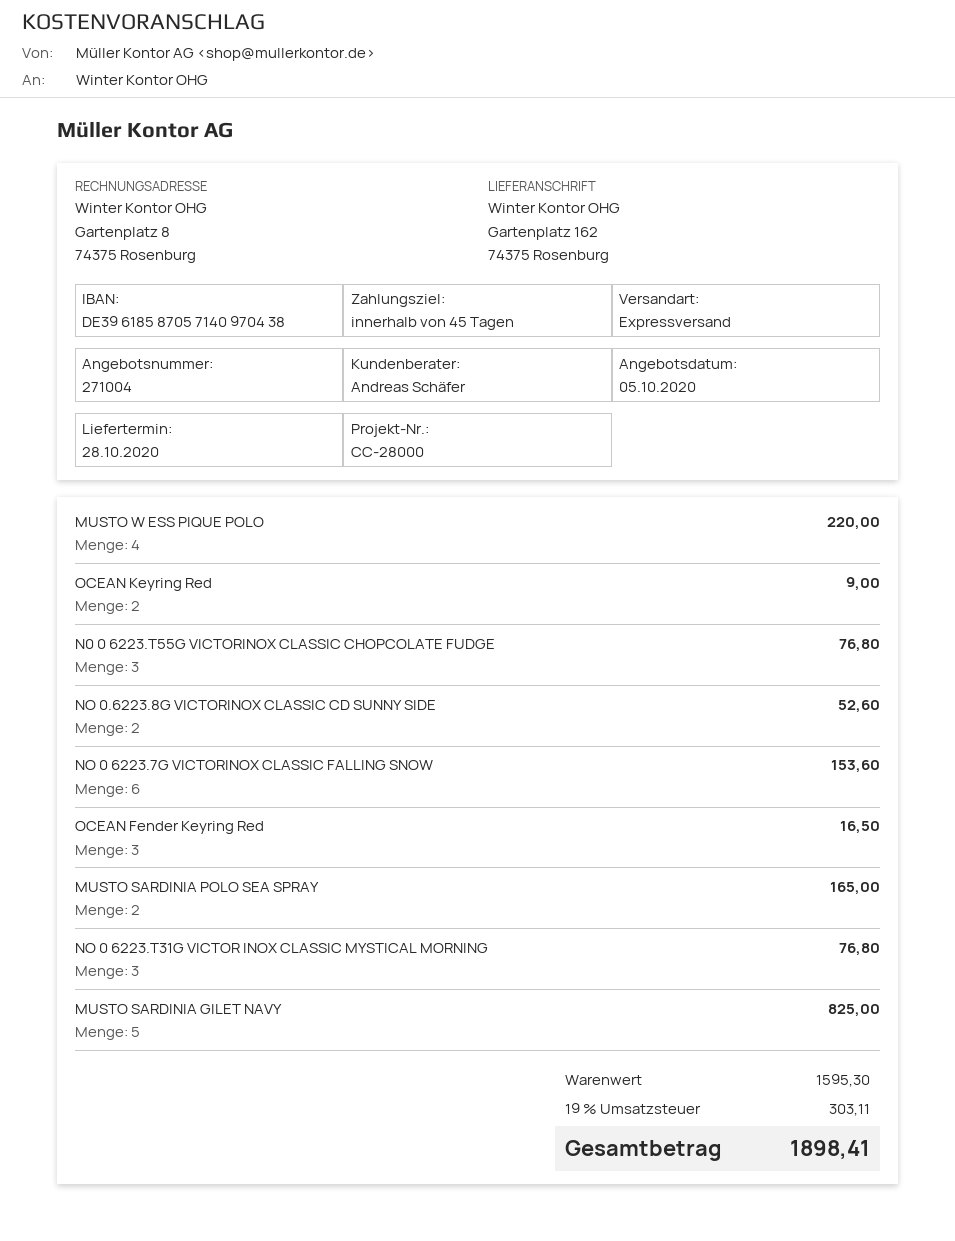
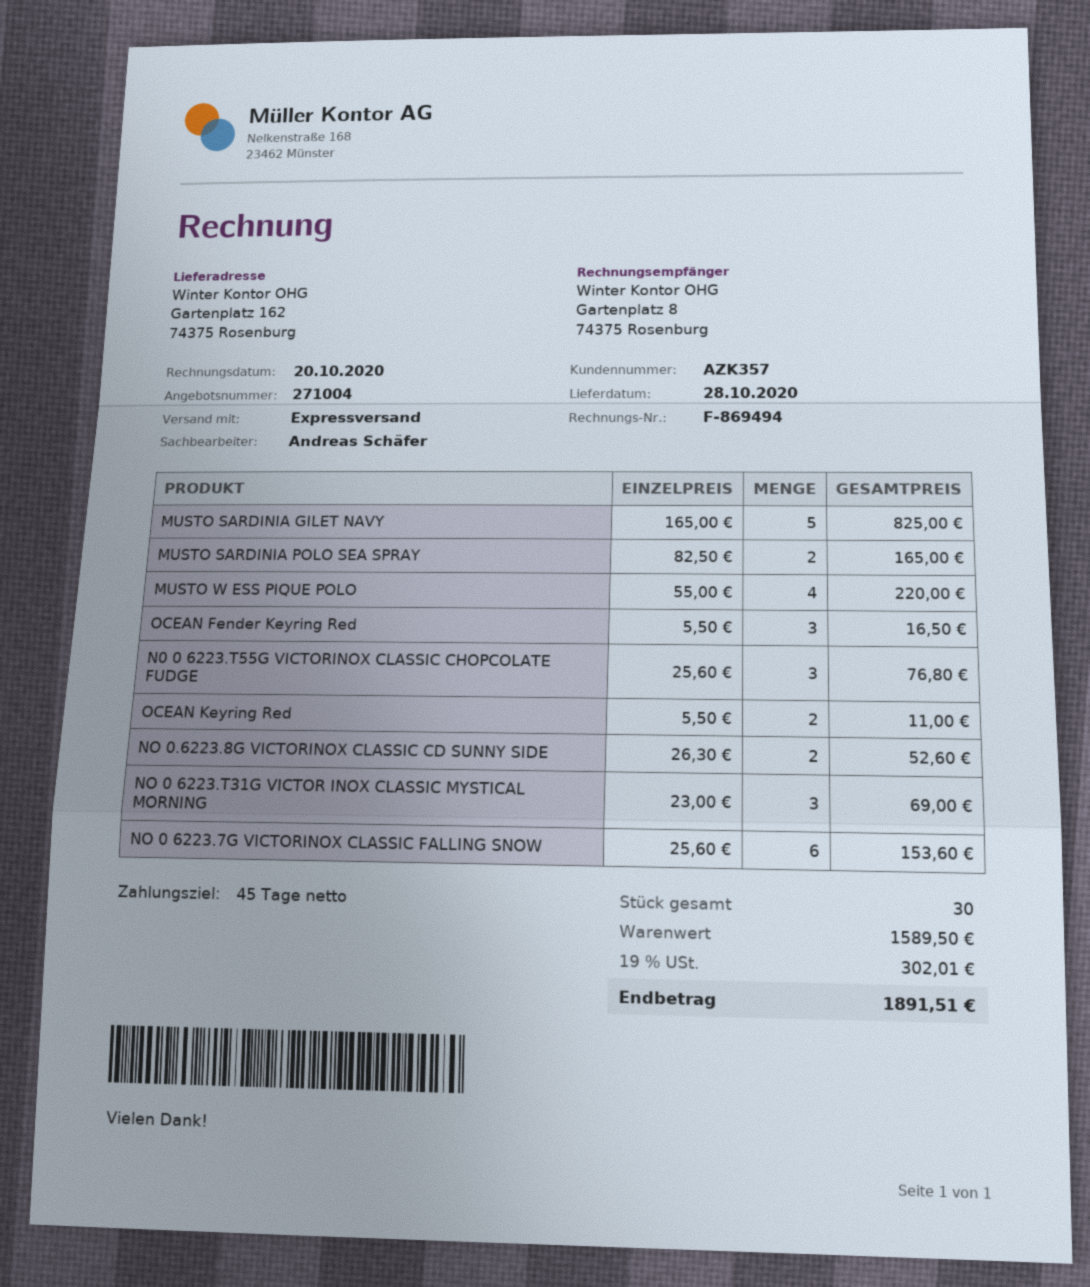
OCEAN Keyring Red: 2 for 9.00 -> 2 for 11.00
NO 0 6223.T31G VICTOR INOX CLASSIC MYSTICAL MORNING: 3 for 76.80 -> 3 for 69.00
subtotal: 1595.30 -> 1589.50
tax: 19% = 303.11 -> 19% = 302.01
total: 1898.41 -> 1891.51

